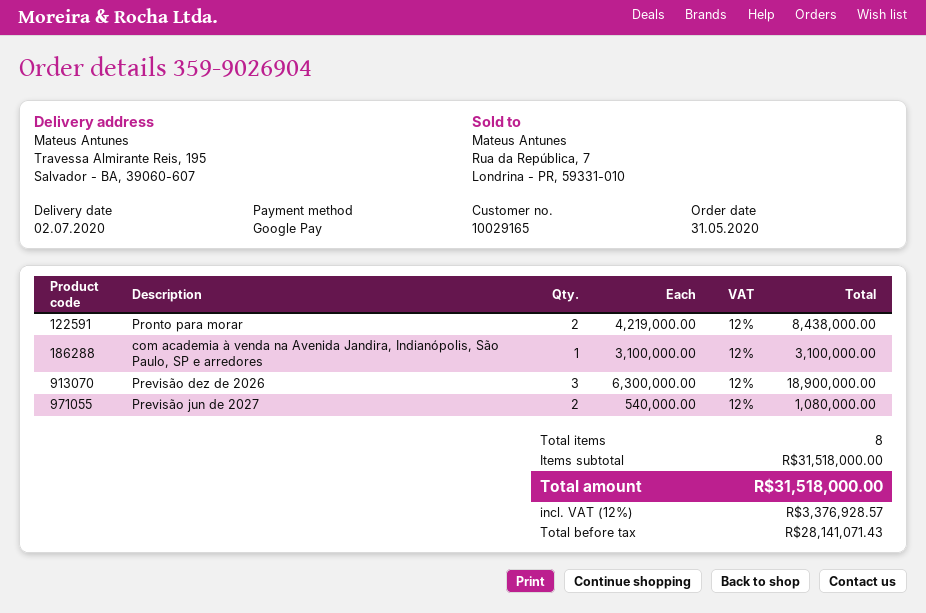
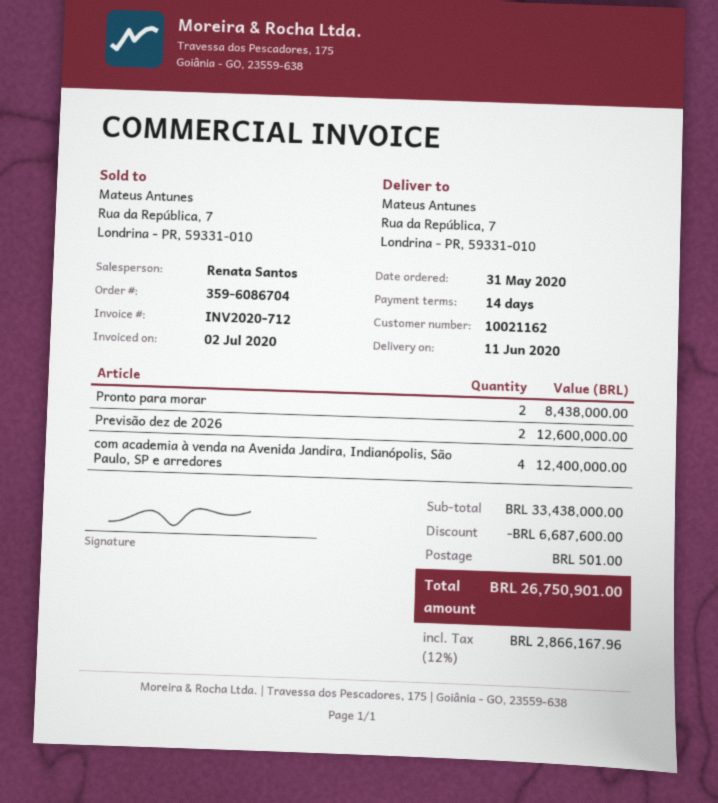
order number: 359-9026904 -> 359-6086704
delivery date: 2020-07-02 -> 2020-06-11
customer number: 10029165 -> 10021162
ship to: Travessa Almirante Reis, 195, Salvador - BA, 39060-607 -> Rua da República, 7, Londrina - PR, 59331-010
com academia à venda na Avenida Jandira, Indianópolis, São Paulo, SP e arredores: 1 for 3100000.00 -> 4 for 12400000.00
Previsão dez de 2026: 3 for 18900000.00 -> 2 for 12600000.00
Previsão jun de 2027: 2 for 1080000.00 -> none
subtotal: 31518000.00 -> 33438000.00
discount: none -> 6687600.00
shipping: none -> 501.00
tax: 12% = 3376928.57 -> 12% = 2866167.96
total: 31518000.00 -> 26750901.00

